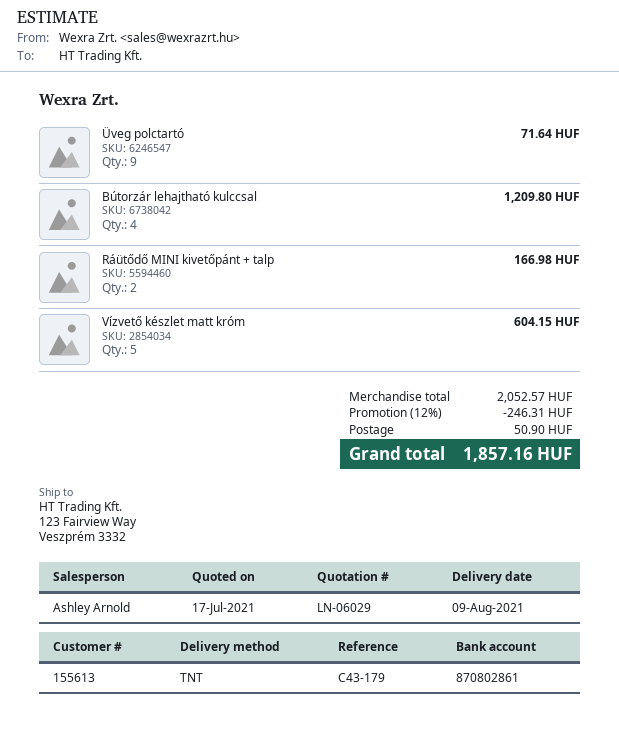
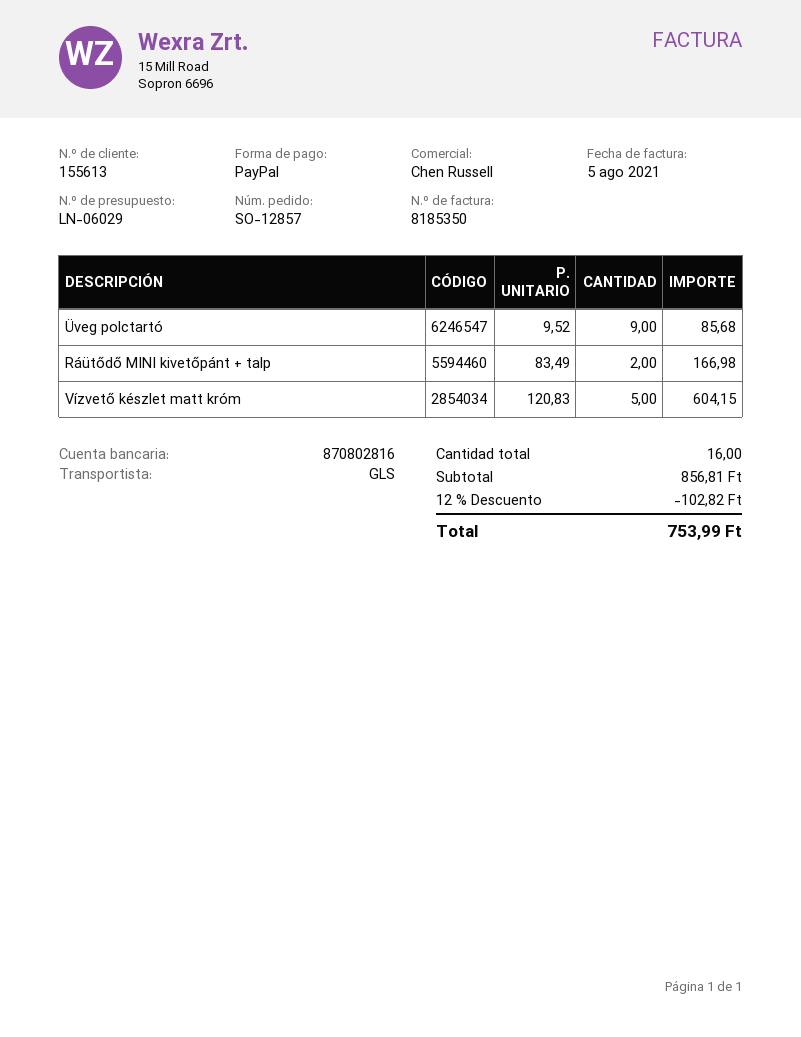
sales rep: Ashley Arnold -> Chen Russell
bank account: 870802861 -> 870802816
shipping method: TNT -> GLS
Üveg polctartó: 9 for 71.64 -> 9 for 85.68
Bútorzár lehajtható kulccsal: 4 for 1209.80 -> none
subtotal: 2052.57 -> 856.81
discount: 12% = 246.31 -> 12% = 102.82
shipping: 50.90 -> none
total: 1857.16 -> 753.99

